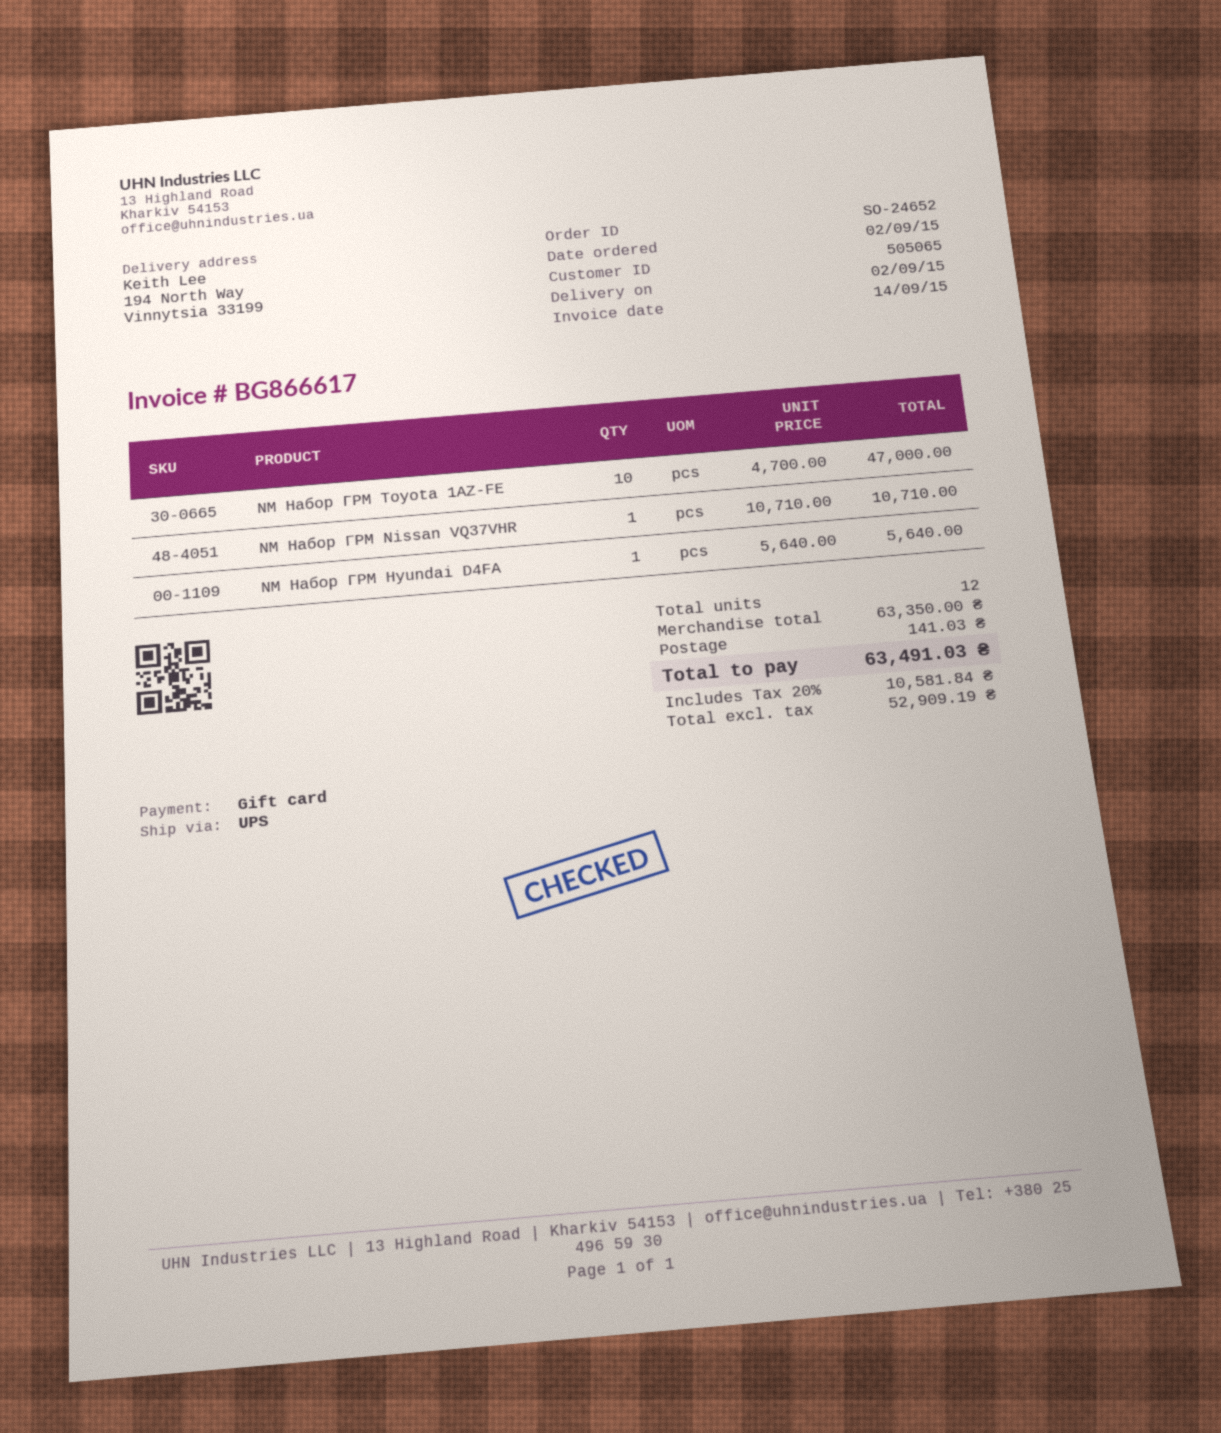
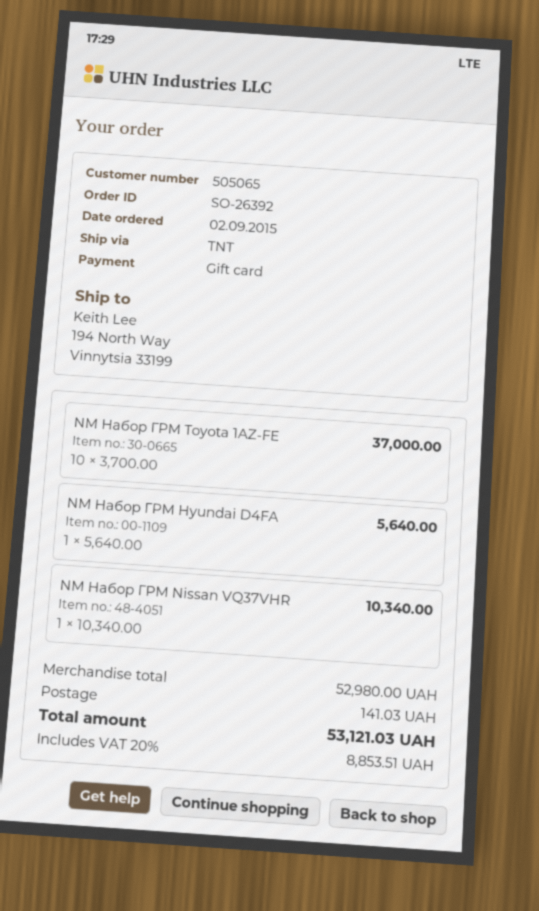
order number: SO-24652 -> SO-26392
shipping method: UPS -> TNT
NM Набор ГРМ Toyota 1AZ-FE: 10 x 4700.00 = 47000.00 -> 10 x 3700.00 = 37000.00
NM Набор ГРМ Nissan VQ37VHR: 1 x 10710.00 = 10710.00 -> 1 x 10340.00 = 10340.00
subtotal: 63350.00 -> 52980.00
tax: 20% = 10581.84 -> 20% = 8853.51
total: 63491.03 -> 53121.03

